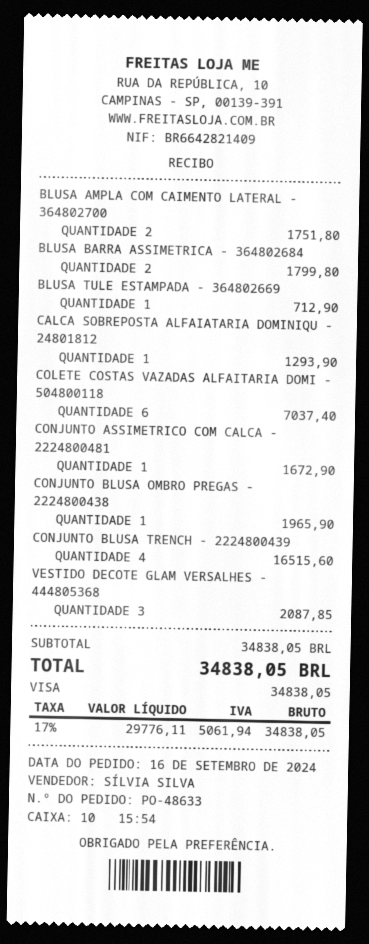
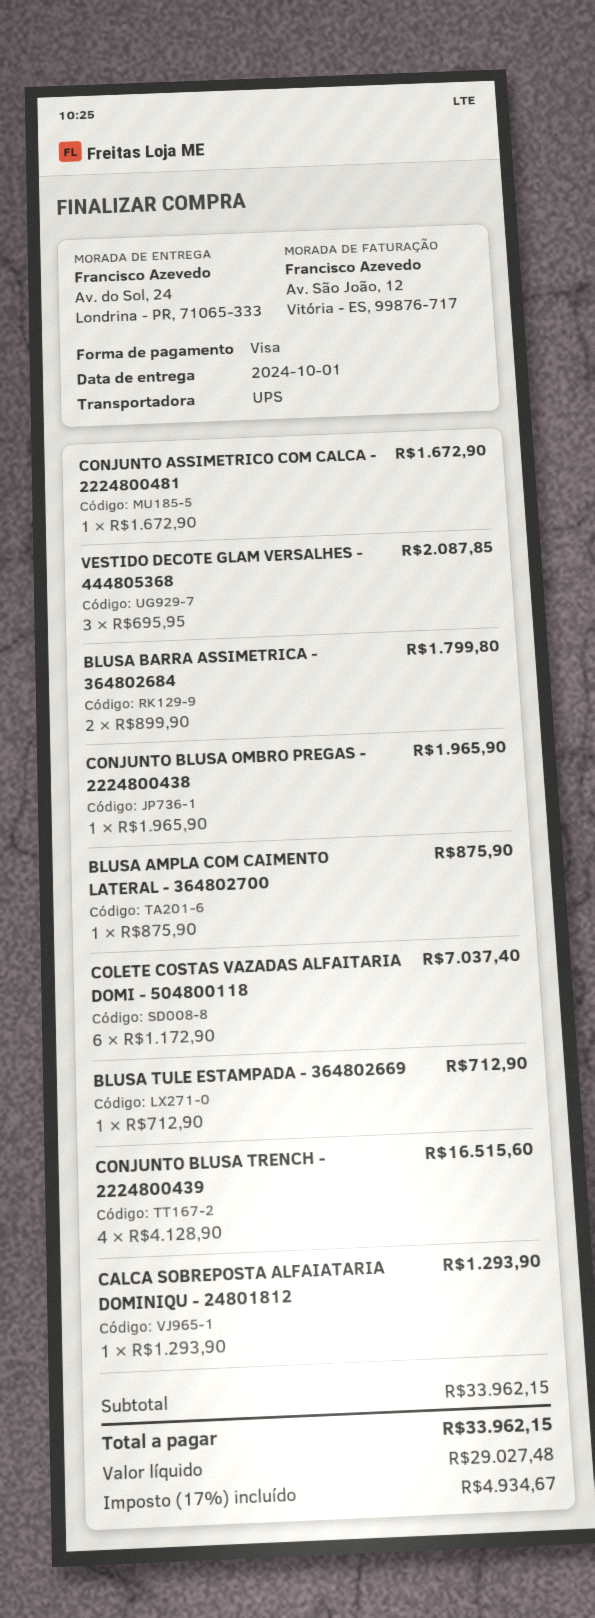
BLUSA AMPLA COM CAIMENTO LATERAL - 364802700: 2 for 1751.80 -> 1 for 875.90
subtotal: 34838.05 -> 33962.15
net: 29776.11 -> 29027.48
tax: 17% = 5061.94 -> 17% = 4934.67
total: 34838.05 -> 33962.15

